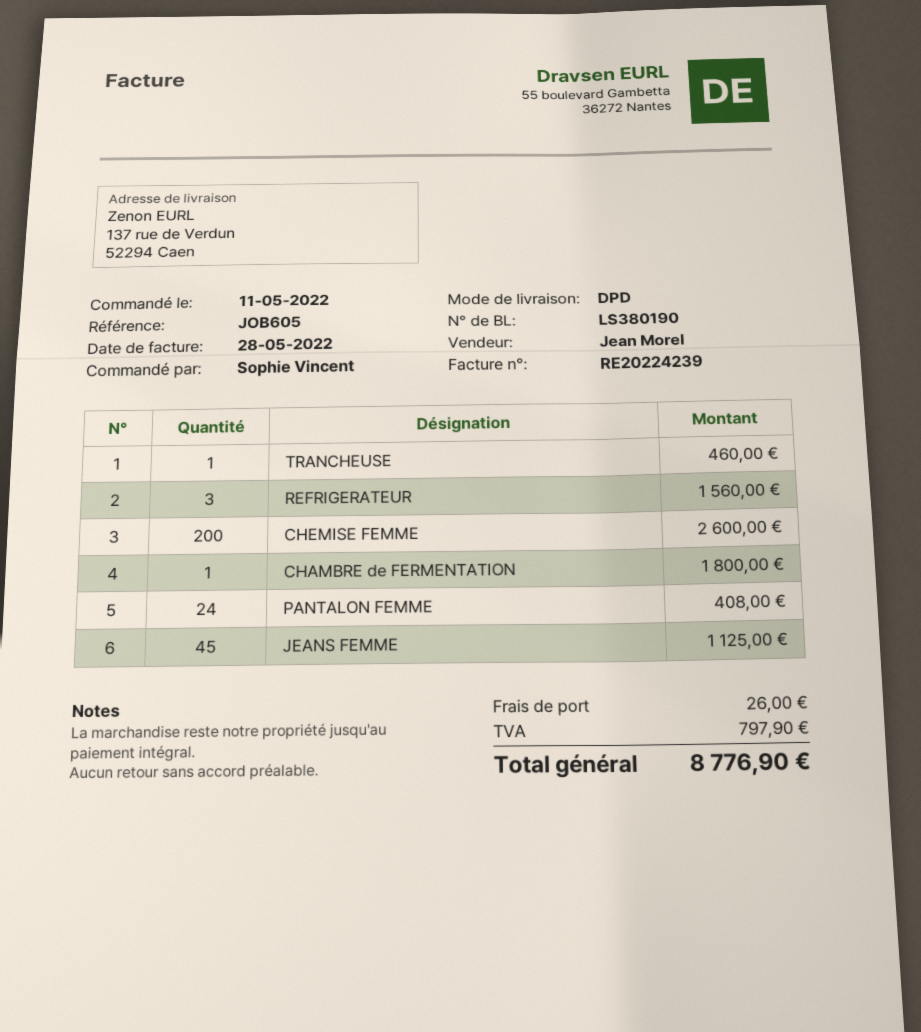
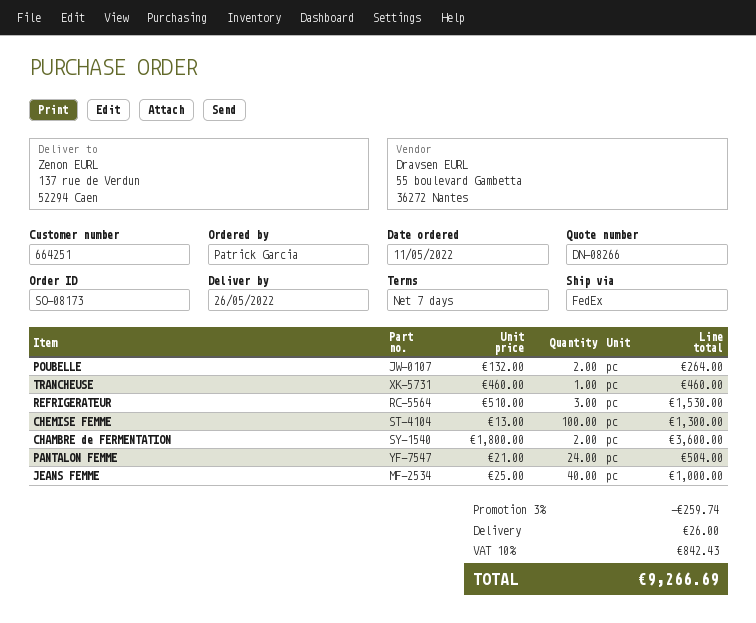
ordered by: Sophie Vincent -> Patrick Garcia
shipping method: DPD -> FedEx
REFRIGERATEUR: 3 for 1560.00 -> 3 for 1530.00
CHEMISE FEMME: 200 for 2600.00 -> 100 for 1300.00
CHAMBRE de FERMENTATION: 1 for 1800.00 -> 2 for 3600.00
PANTALON FEMME: 24 for 408.00 -> 24 for 504.00
JEANS FEMME: 45 for 1125.00 -> 40 for 1000.00
POUBELLE: none -> 2 for 264.00
discount: none -> 3% = 259.74
tax: 797.90 -> 842.43
total: 8776.90 -> 9266.69

